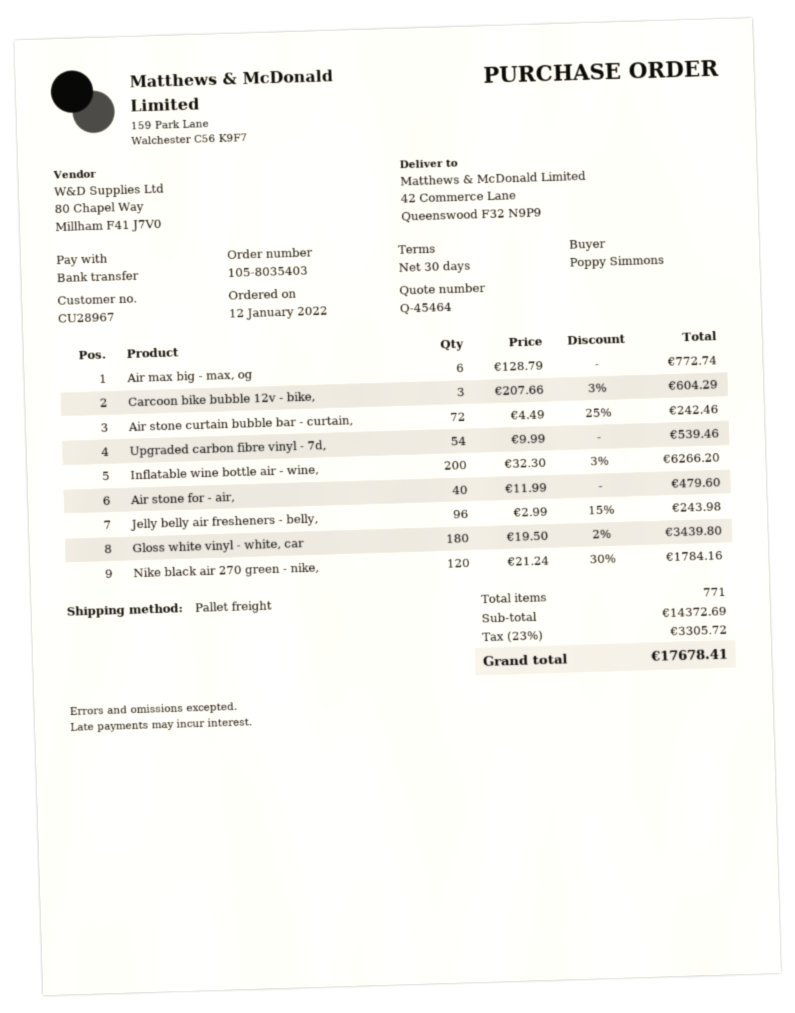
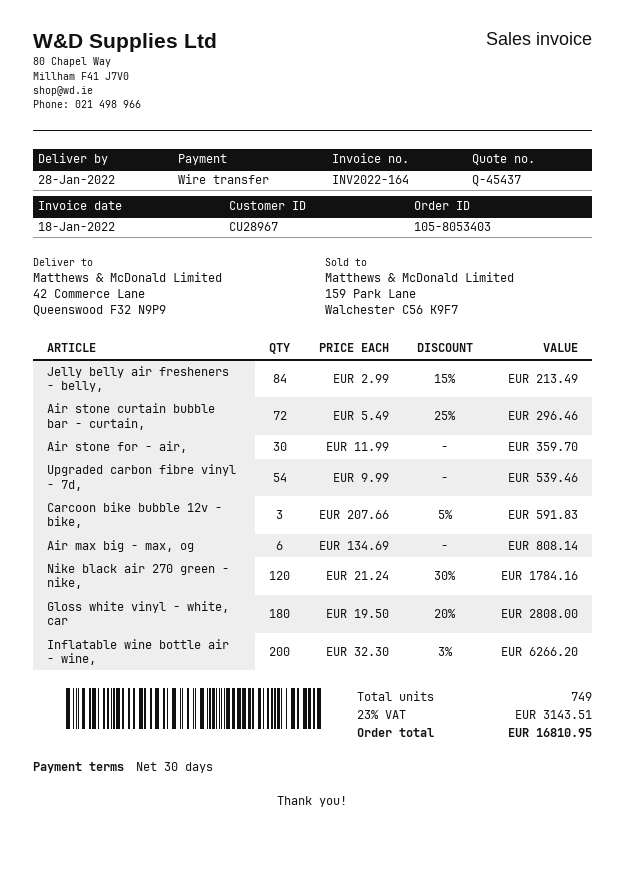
quote number: Q-45464 -> Q-45437
order number: 105-8035403 -> 105-8053403
Air max big - max, og: 6 x 128.79 = 772.74 -> 6 x 134.69 = 808.14
Carcoon bike bubble 12v - bike,: 3 x 207.66 - 3% = 604.29 -> 3 x 207.66 - 5% = 591.83
Air stone curtain bubble bar - curtain,: 72 x 4.49 - 25% = 242.46 -> 72 x 5.49 - 25% = 296.46
Air stone for - air,: 40 x 11.99 = 479.60 -> 30 x 11.99 = 359.70
Jelly belly air fresheners - belly,: 96 x 2.99 - 15% = 243.98 -> 84 x 2.99 - 15% = 213.49
Gloss white vinyl - white, car: 180 x 19.50 - 2% = 3439.80 -> 180 x 19.50 - 20% = 2808.00
total quantity: 771 -> 749
tax: 23% = 3305.72 -> 23% = 3143.51
total: 17678.41 -> 16810.95

